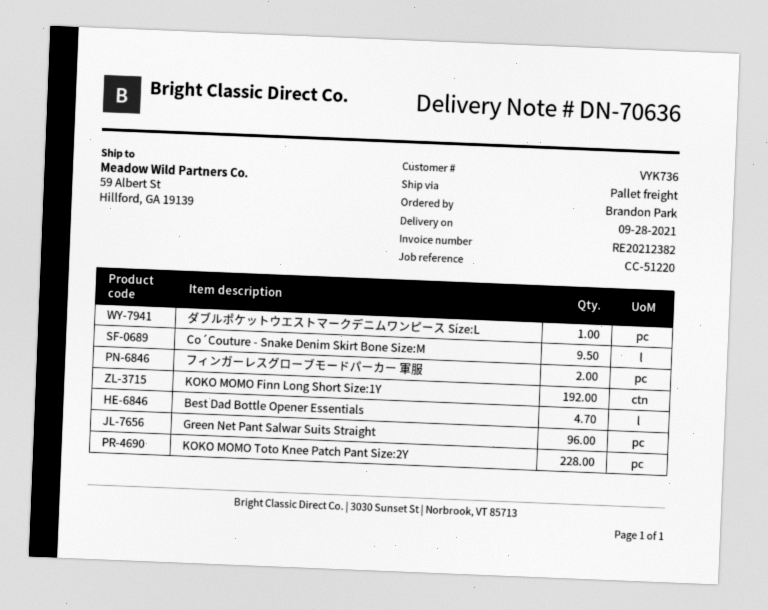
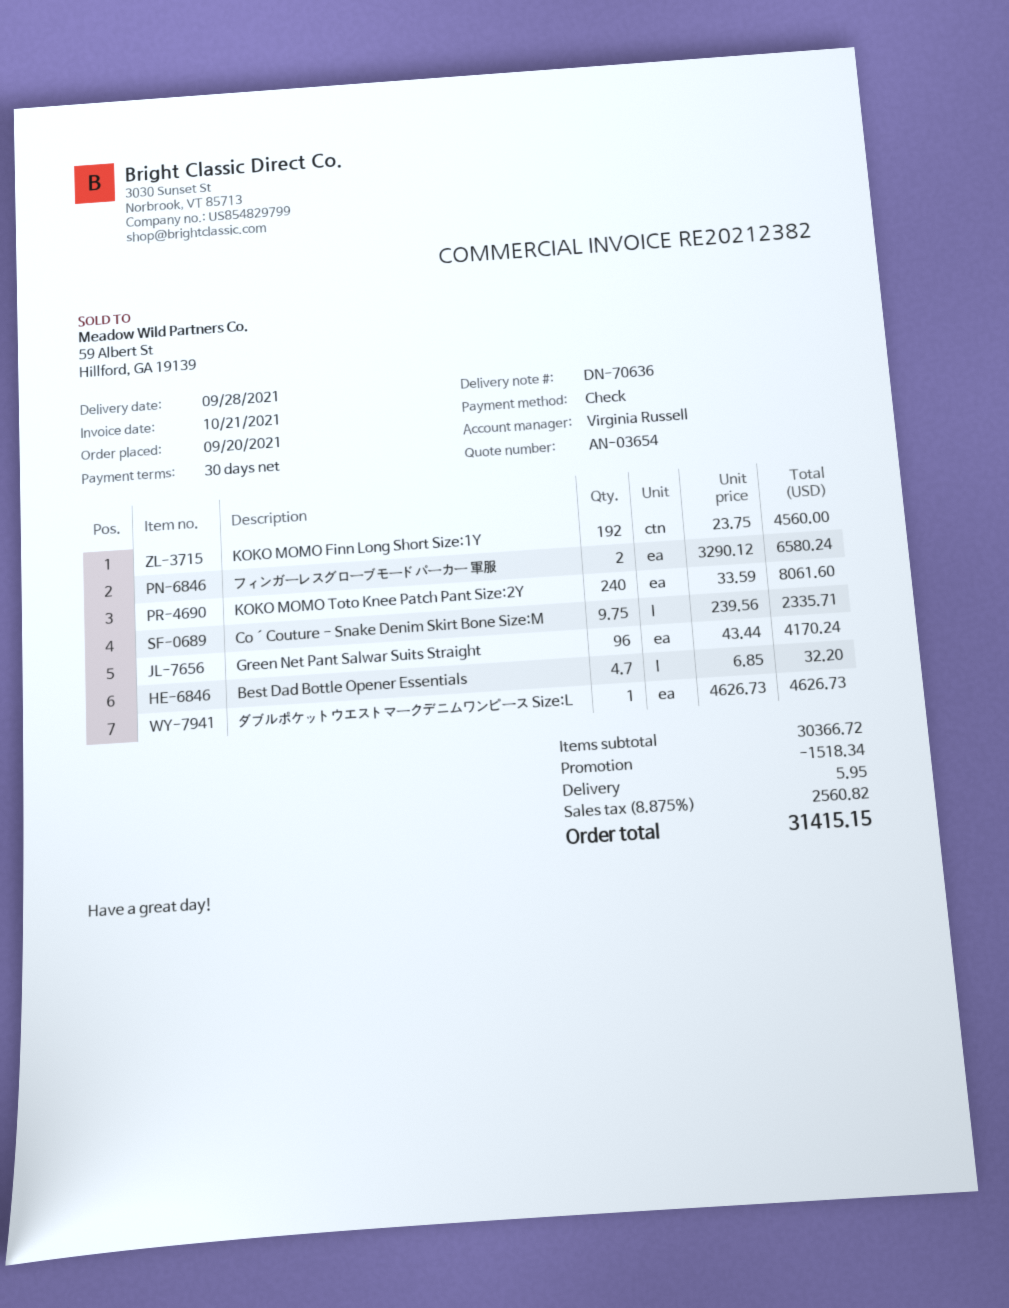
Co´Couture - Snake Denim Skirt Bone Size:M: 9.5 -> 9.75
KOKO MOMO Toto Knee Patch Pant Size:2Y: 228 -> 240

